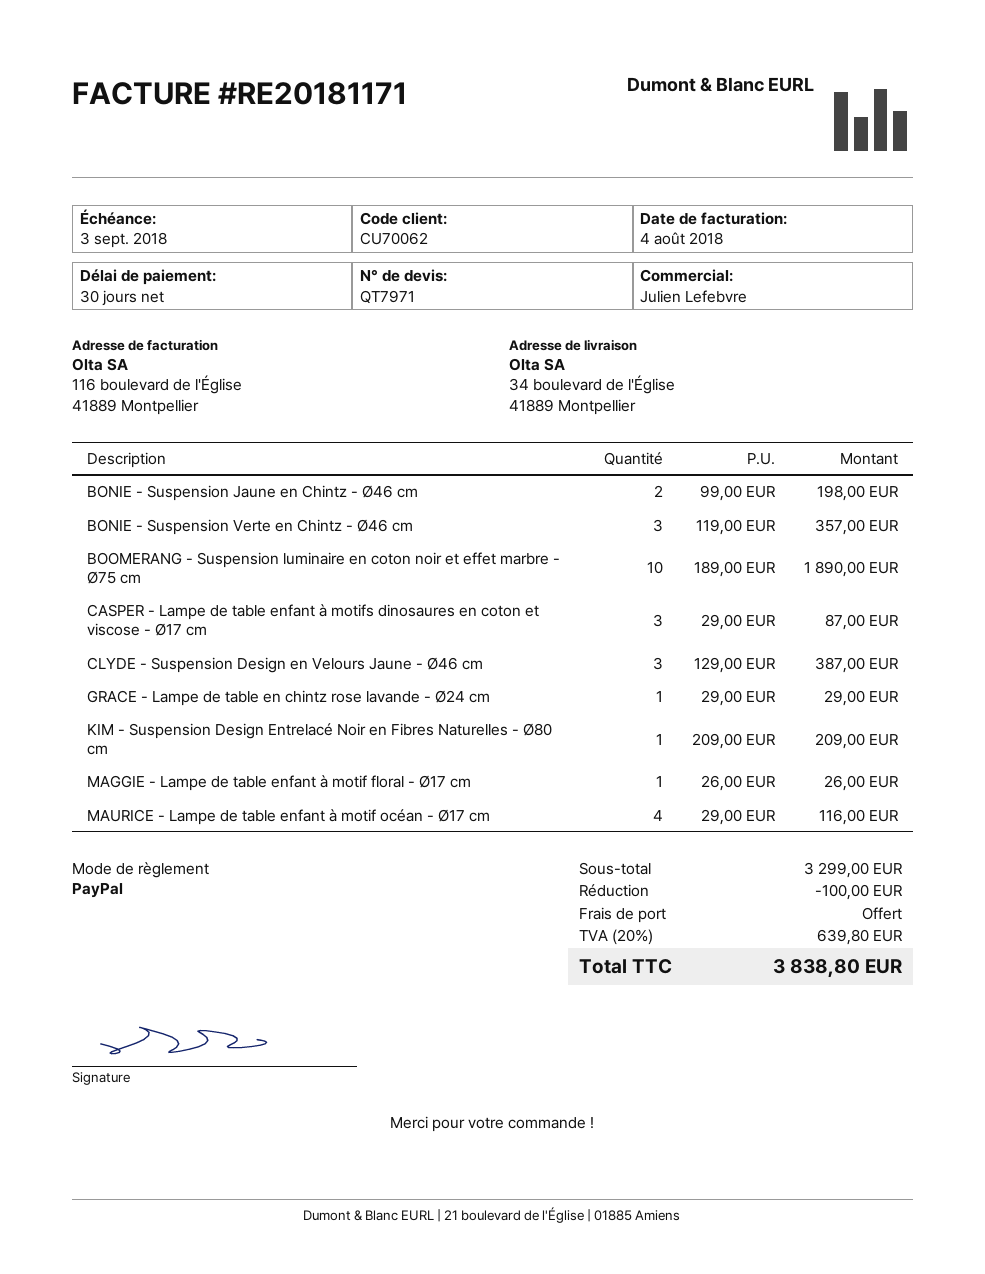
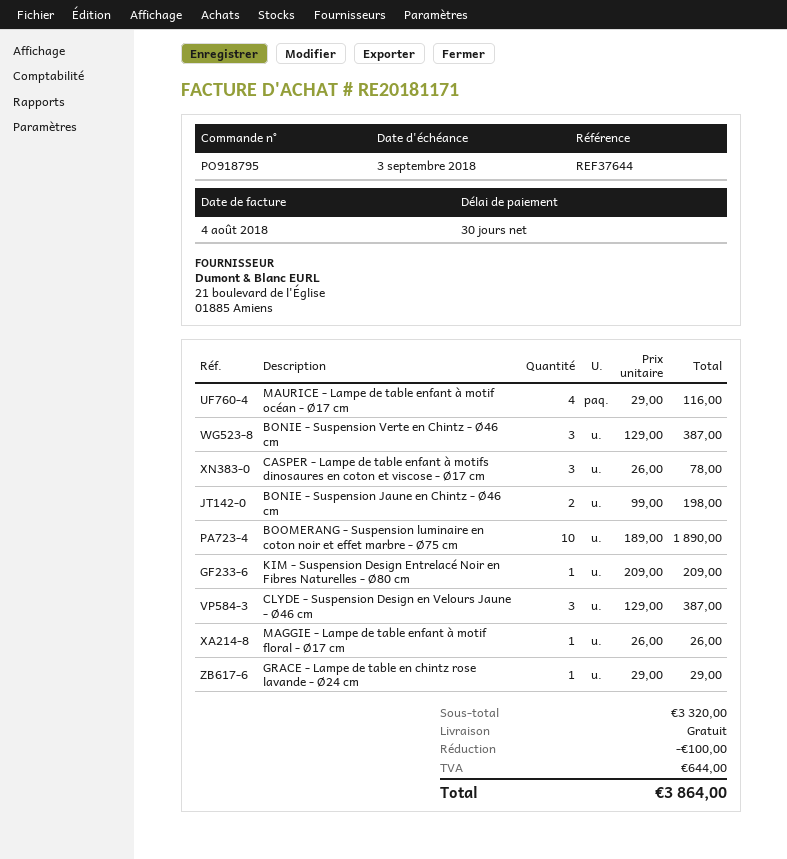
BONIE - Suspension Verte en Chintz - Ø46 cm: 3 x 119.00 = 357.00 -> 3 x 129.00 = 387.00
CASPER - Lampe de table enfant à motifs dinosaures en coton et viscose - Ø17 cm: 3 x 29.00 = 87.00 -> 3 x 26.00 = 78.00
subtotal: 3299.00 -> 3320.00
tax: 639.80 -> 644.00
total: 3838.80 -> 3864.00

